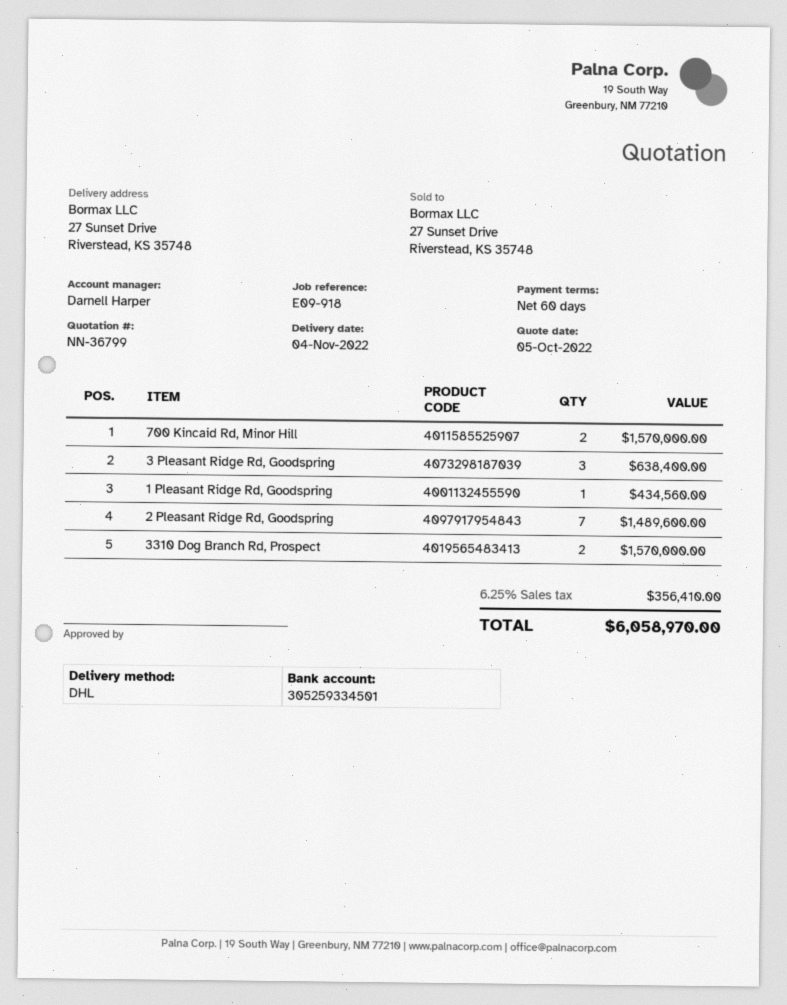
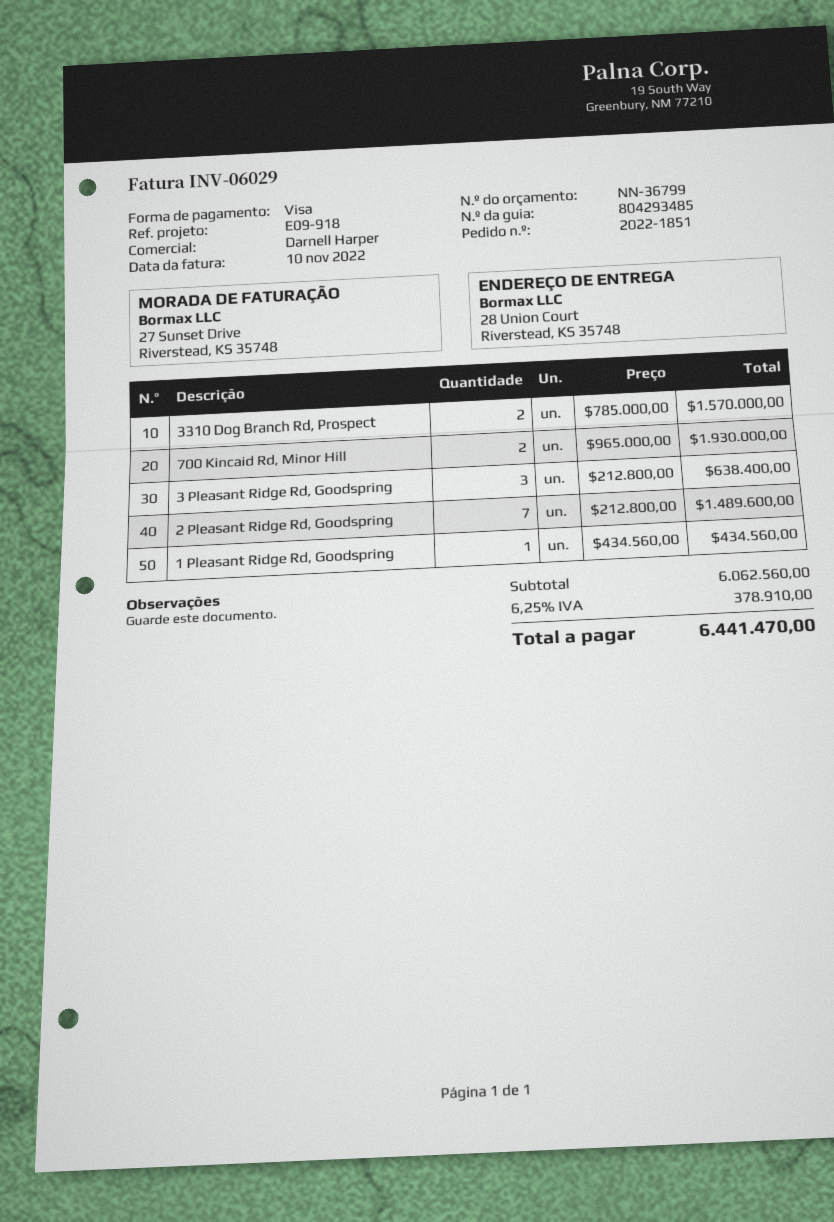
ship to: 27 Sunset Drive, Riverstead, KS 35748 -> 28 Union Court, Riverstead, KS 35748
700 Kincaid Rd, Minor Hill: 2 for 1570000.00 -> 2 for 1930000.00
tax: 6.25% = 356410.00 -> 6.25% = 378910.00
total: 6058970.00 -> 6441470.00

